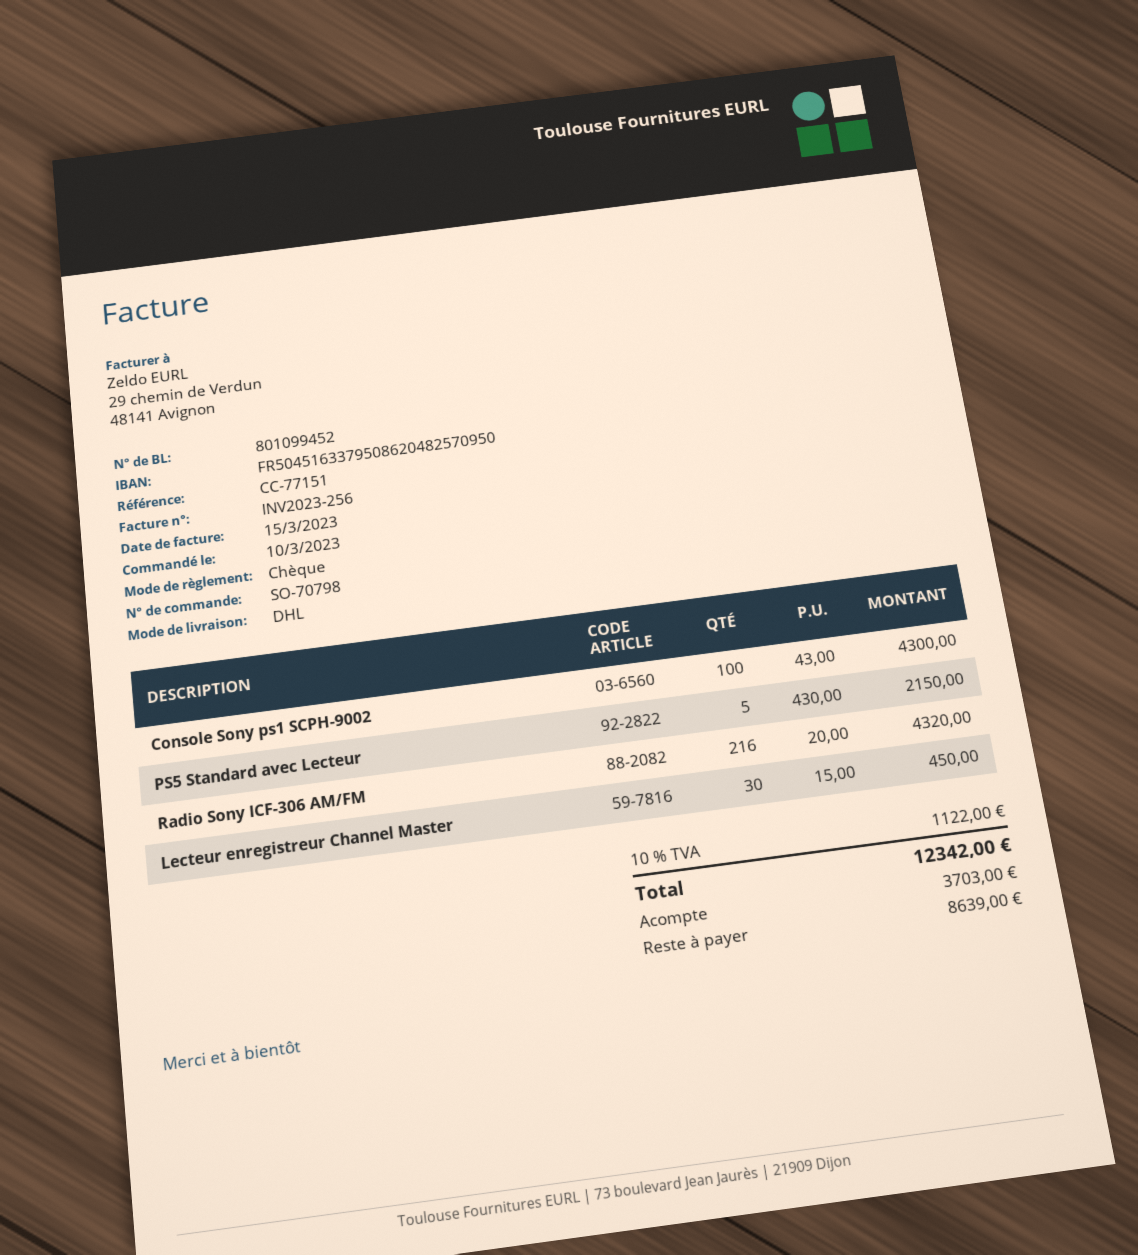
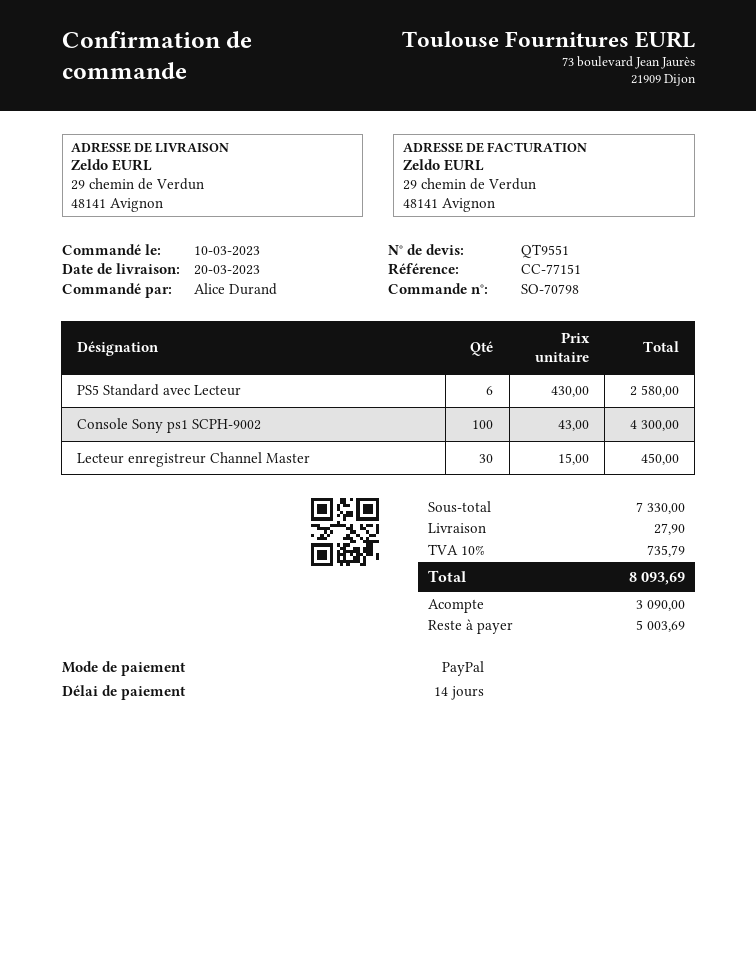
payment method: cheque -> PayPal
PS5 Standard avec Lecteur: 5 x 430.00 = 2150.00 -> 6 x 430.00 = 2580.00
Radio Sony ICF-306 AM/FM: 216 x 20.00 = 4320.00 -> none
shipping: none -> 27.90
tax: 10% = 1122.00 -> 10% = 735.79
total: 12342.00 -> 8093.69
deposit: 3703.00 -> 3090.00
balance: 8639.00 -> 5003.69

